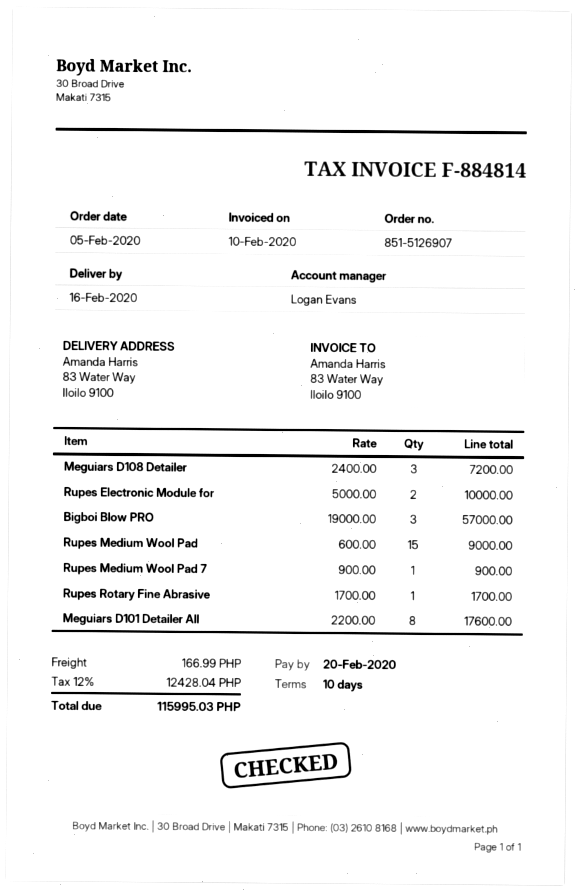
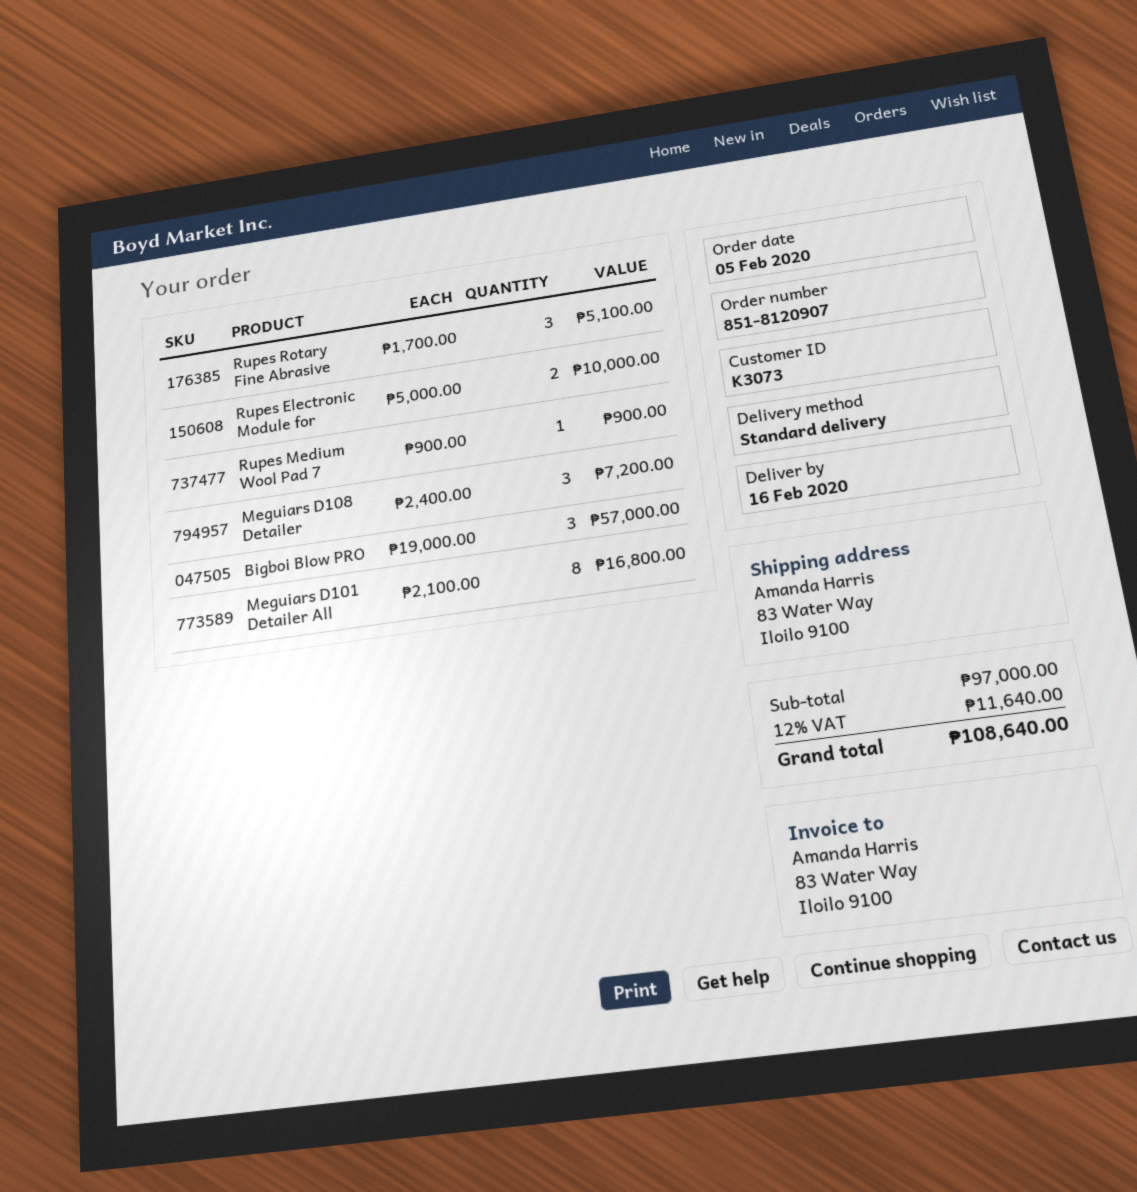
order number: 851-5126907 -> 851-8120907
Rupes Medium Wool Pad: 15 x 600.00 = 9000.00 -> none
Rupes Rotary Fine Abrasive: 1 x 1700.00 = 1700.00 -> 3 x 1700.00 = 5100.00
Meguiars D101 Detailer All: 8 x 2200.00 = 17600.00 -> 8 x 2100.00 = 16800.00
shipping: 166.99 -> none
tax: 12% = 12428.04 -> 12% = 11640.00
total: 115995.03 -> 108640.00

